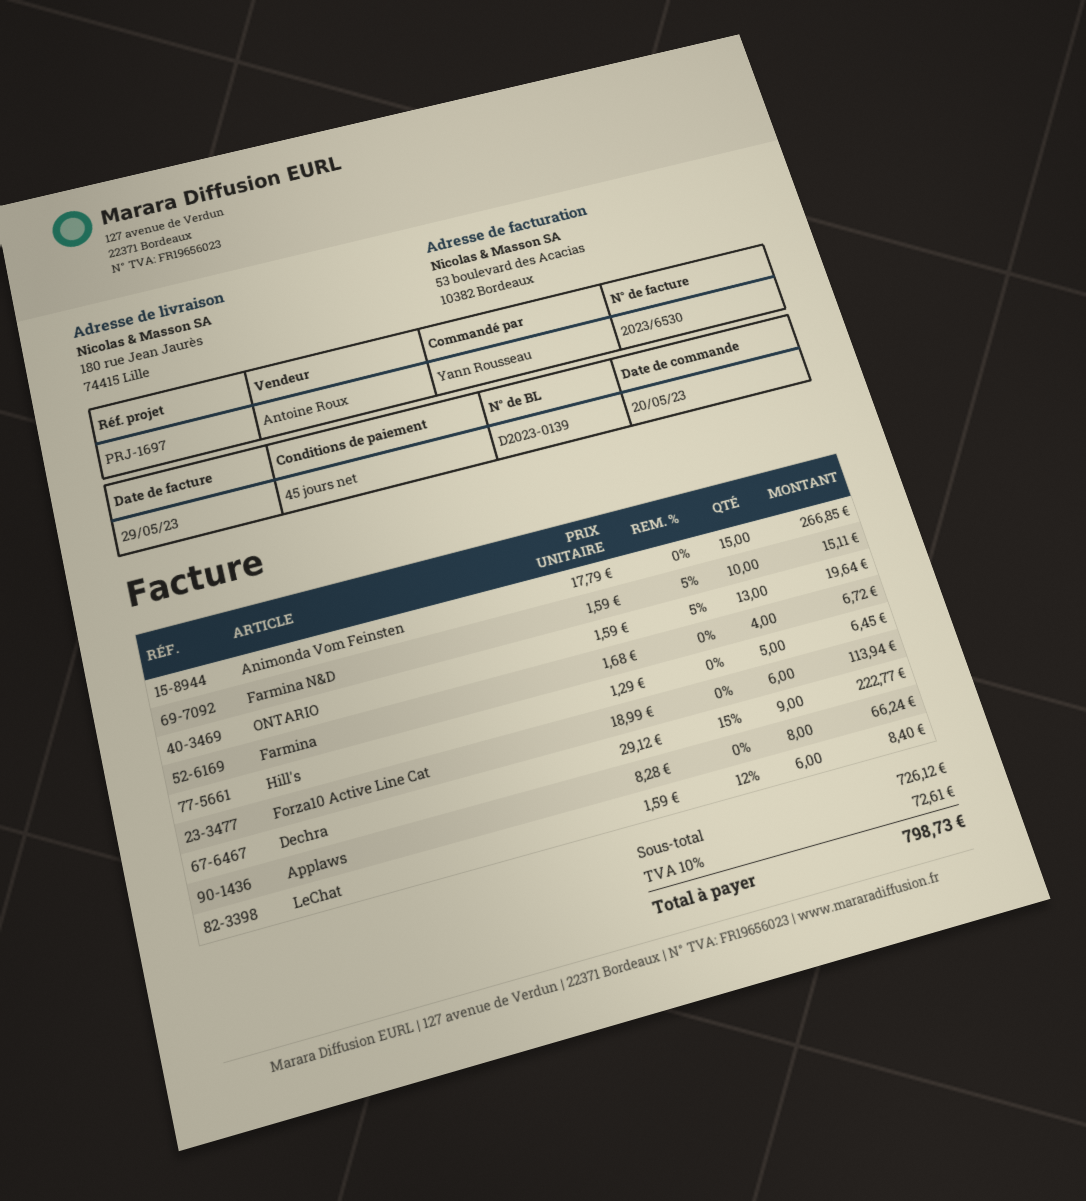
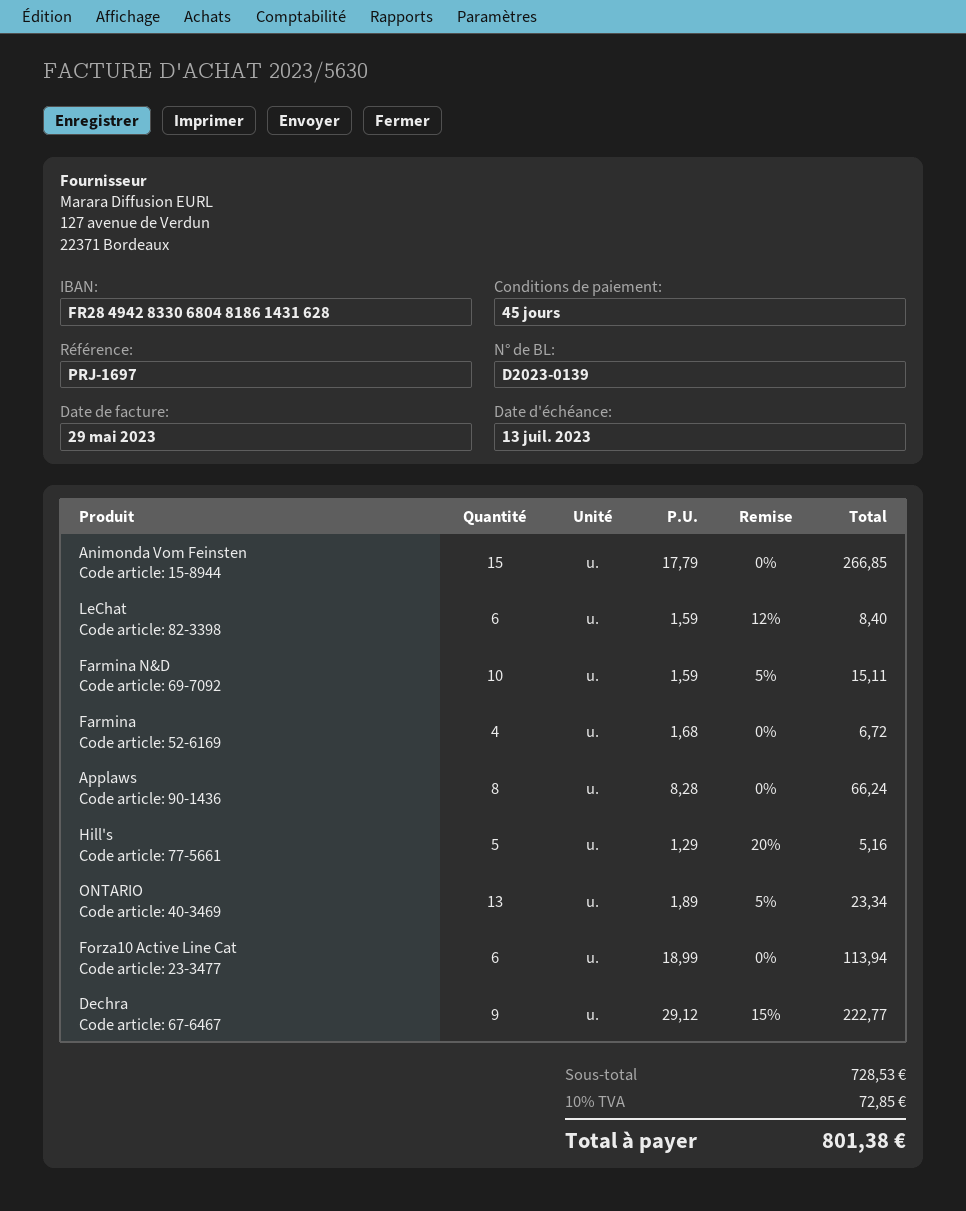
invoice number: 2023/6530 -> 2023/5630
ONTARIO: 13 x 1.59 - 5% = 19.64 -> 13 x 1.89 - 5% = 23.34
Hill's: 5 x 1.29 = 6.45 -> 5 x 1.29 - 20% = 5.16
subtotal: 726.12 -> 728.53
tax: 10% = 72.61 -> 10% = 72.85
total: 798.73 -> 801.38

